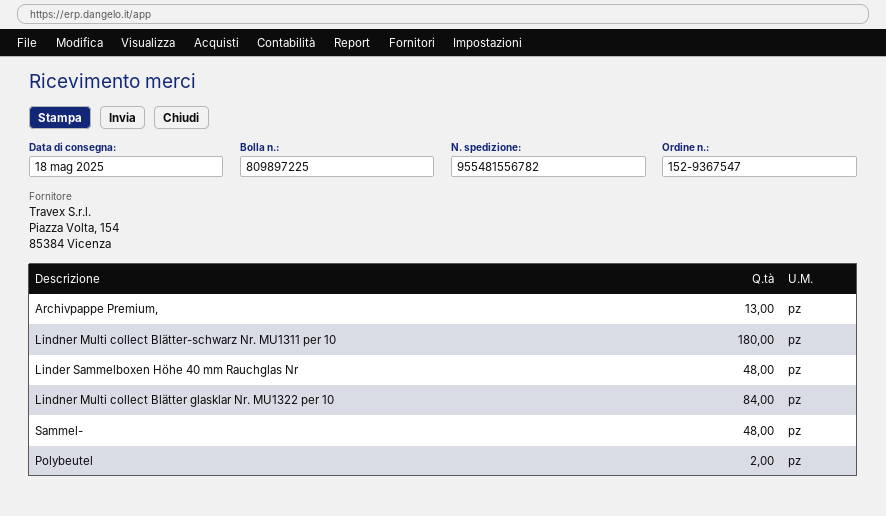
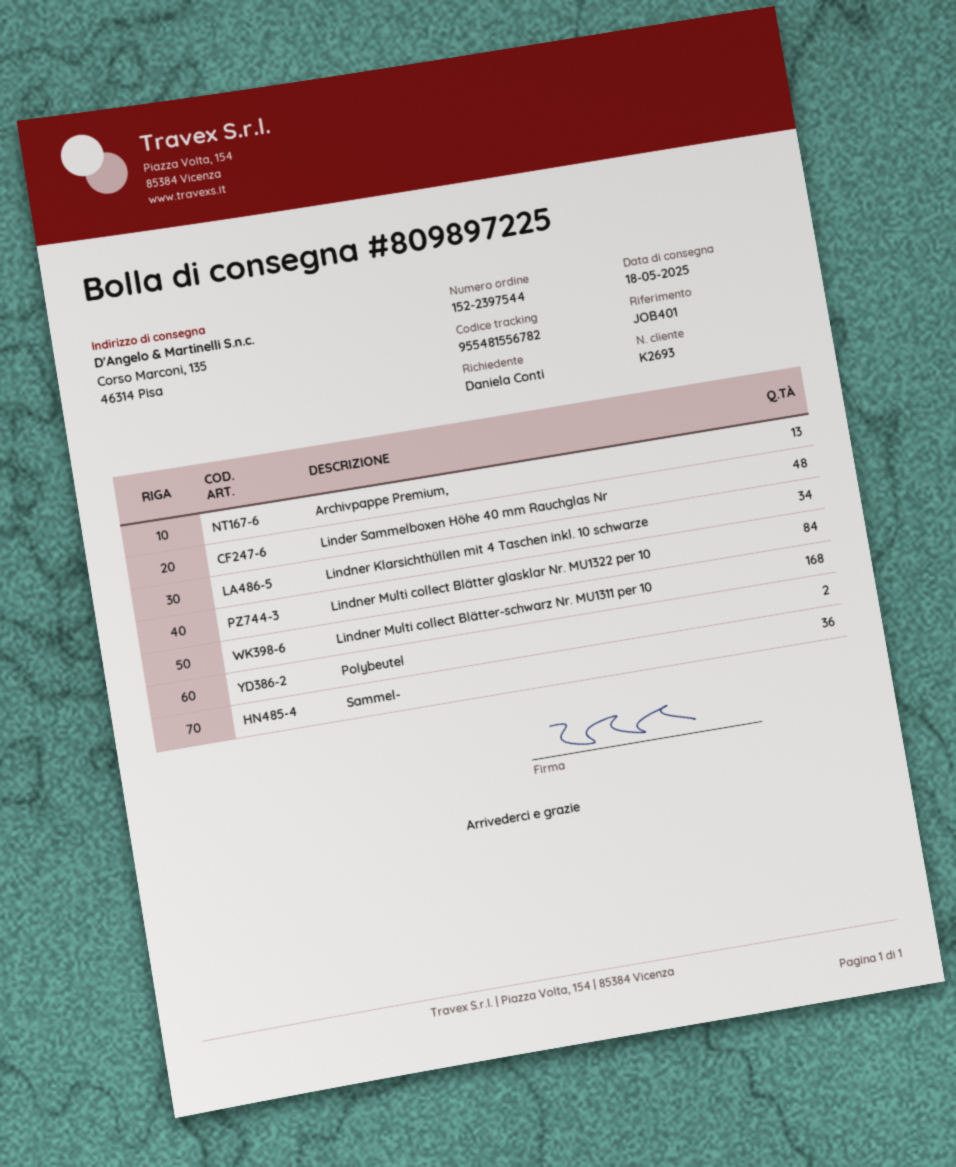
order number: 152-9367547 -> 152-2397544
Lindner Multi collect Blätter-schwarz Nr. MU1311 per 10: 180 -> 168
Sammel-: 48 -> 36
Lindner Klarsichthüllen mit 4 Taschen inkl. 10 schwarze: none -> 34

